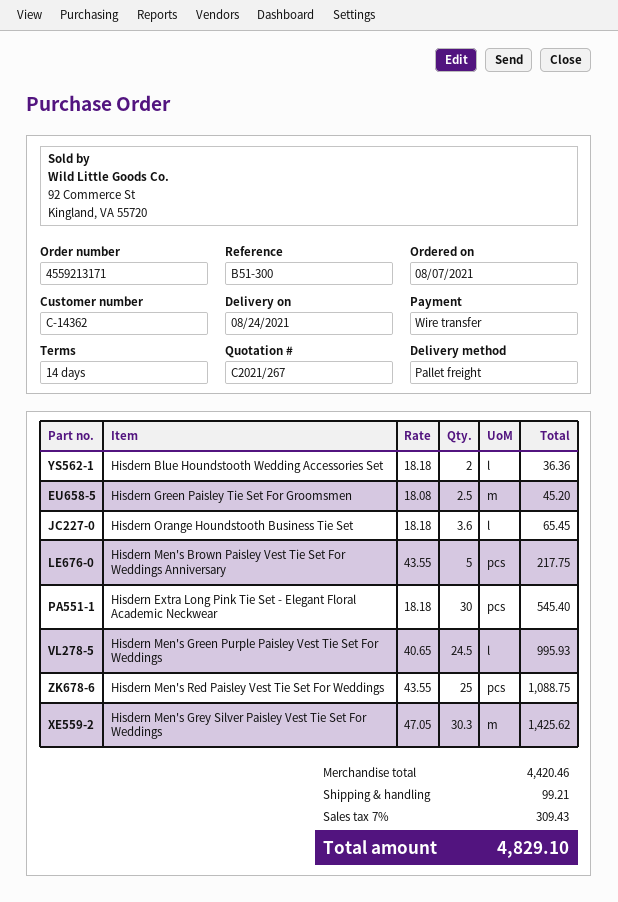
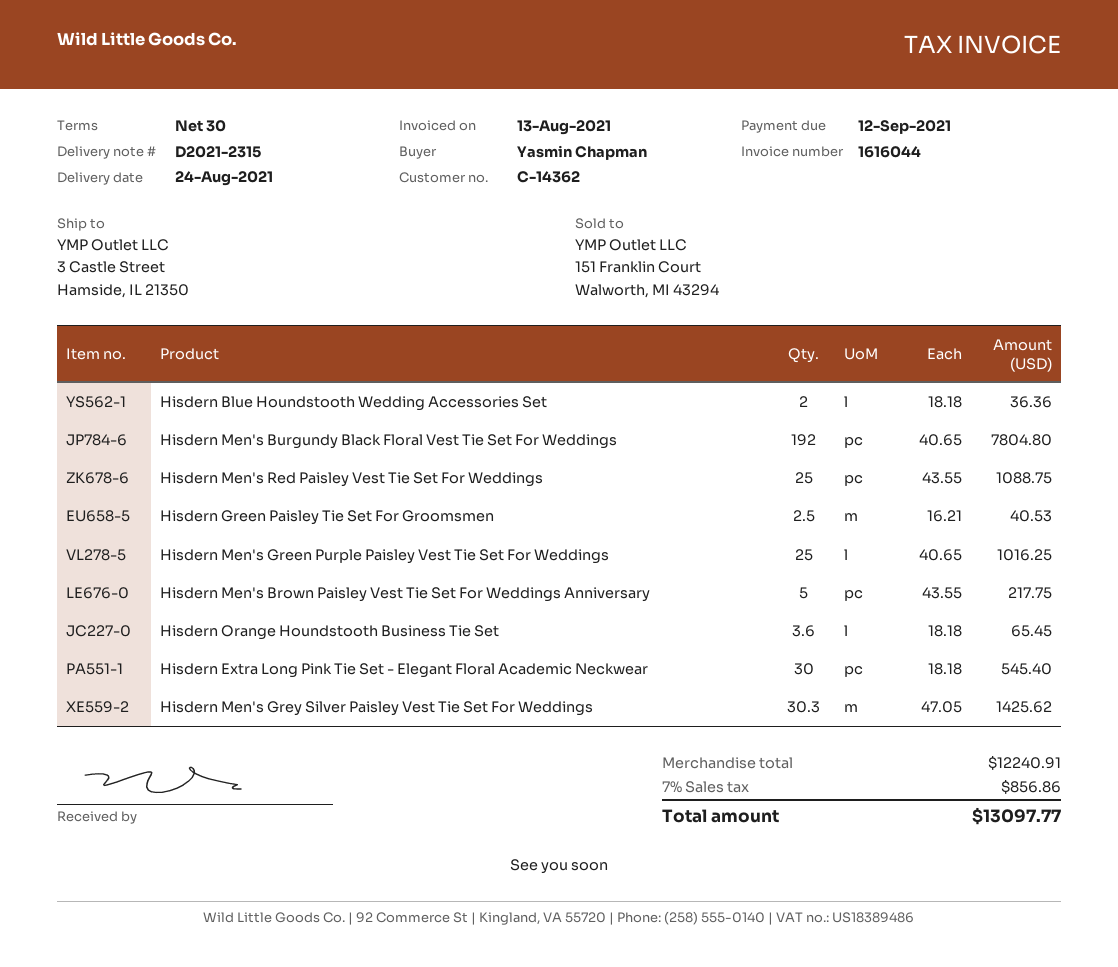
payment terms: 14 days -> 30 days
Hisdern Green Paisley Tie Set For Groomsmen: 2.5 x 18.08 = 45.20 -> 2.5 x 16.21 = 40.53
Hisdern Men's Green Purple Paisley Vest Tie Set For Weddings: 24.5 x 40.65 = 995.93 -> 25 x 40.65 = 1016.25
Hisdern Men's Burgundy Black Floral Vest Tie Set For Weddings: none -> 192 x 40.65 = 7804.80
subtotal: 4420.46 -> 12240.91
shipping: 99.21 -> none
tax: 7% = 309.43 -> 7% = 856.86
total: 4829.10 -> 13097.77

